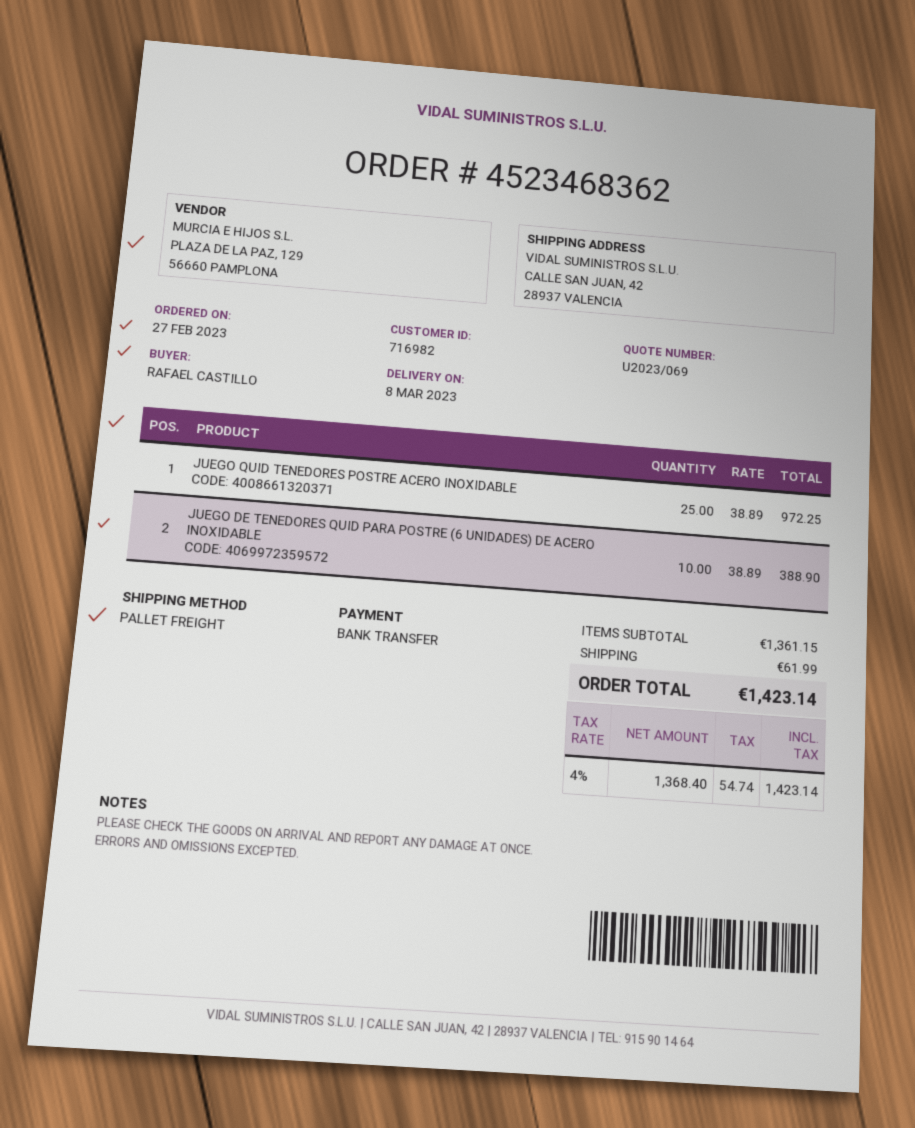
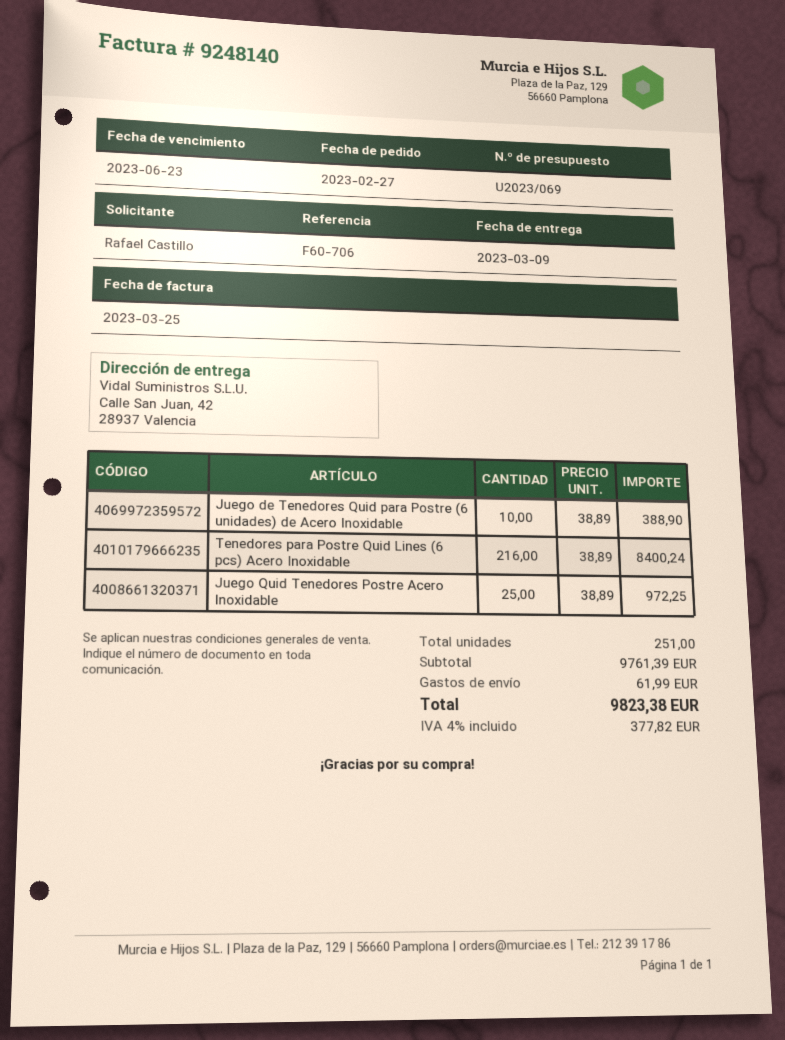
delivery date: 2023-03-08 -> 2023-03-09
Tenedores para Postre Quid Lines (6 pcs) Acero Inoxidable: none -> 216 x 38.89 = 8400.24
subtotal: 1361.15 -> 9761.39
tax: 4% = 54.74 -> 4% = 377.82
total: 1423.14 -> 9823.38

